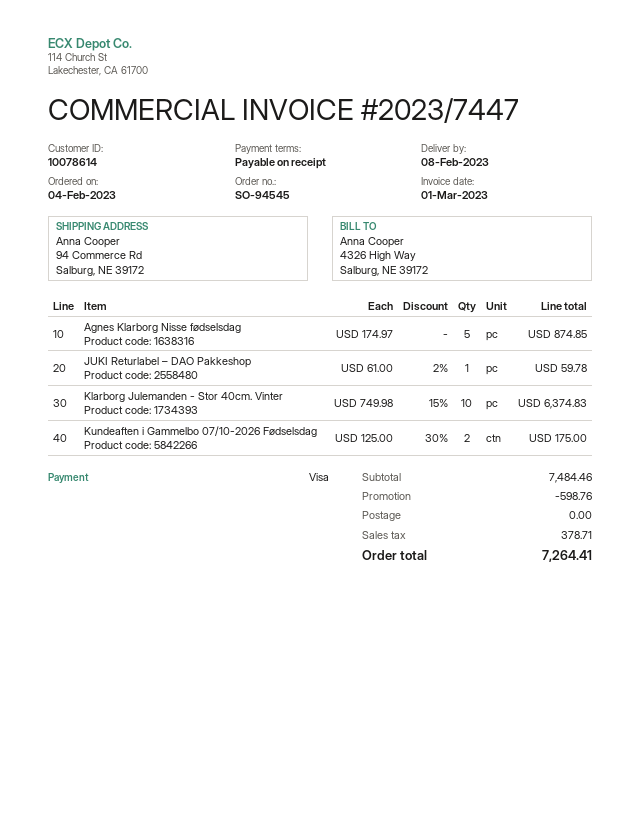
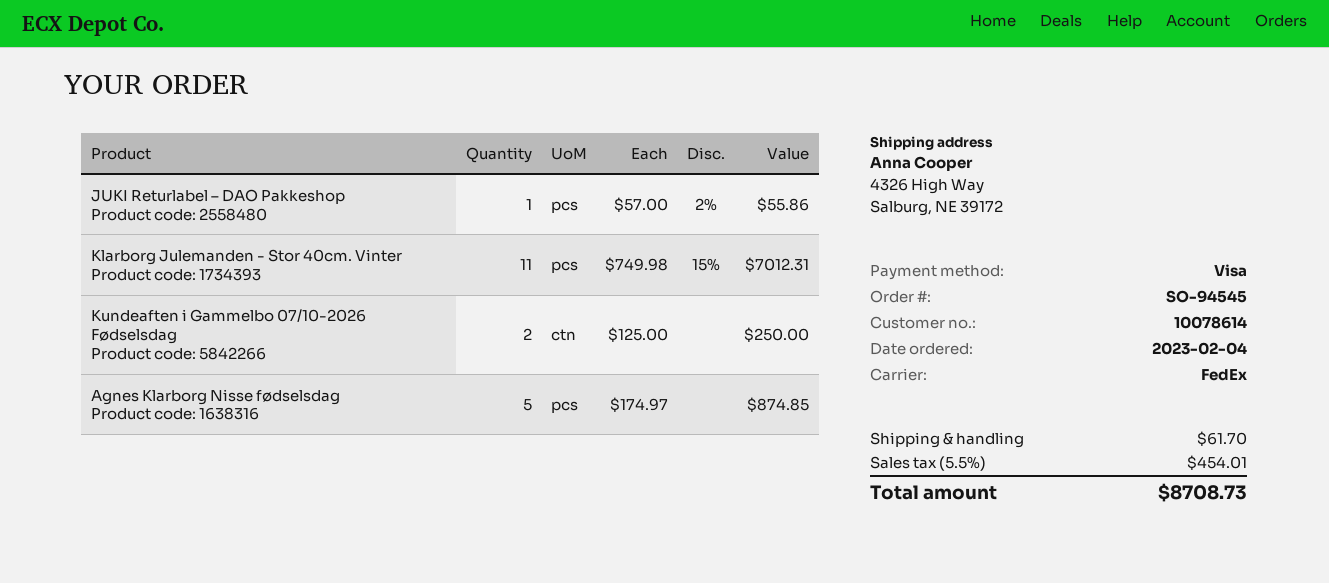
ship to: 94 Commerce Rd, Salburg, NE 39172 -> 4326 High Way, Salburg, NE 39172
JUKI Returlabel – DAO Pakkeshop: 1 x 61.00 - 2% = 59.78 -> 1 x 57.00 - 2% = 55.86
Klarborg Julemanden - Stor 40cm. Vinter: 10 x 749.98 - 15% = 6374.83 -> 11 x 749.98 - 15% = 7012.31
Kundeaften i Gammelbo 07/10-2026 Fødselsdag: 2 x 125.00 - 30% = 175.00 -> 2 x 125.00 = 250.00
discount: 598.76 -> none
shipping: 0.00 -> 61.70
tax: 378.71 -> 454.01
total: 7264.41 -> 8708.73

